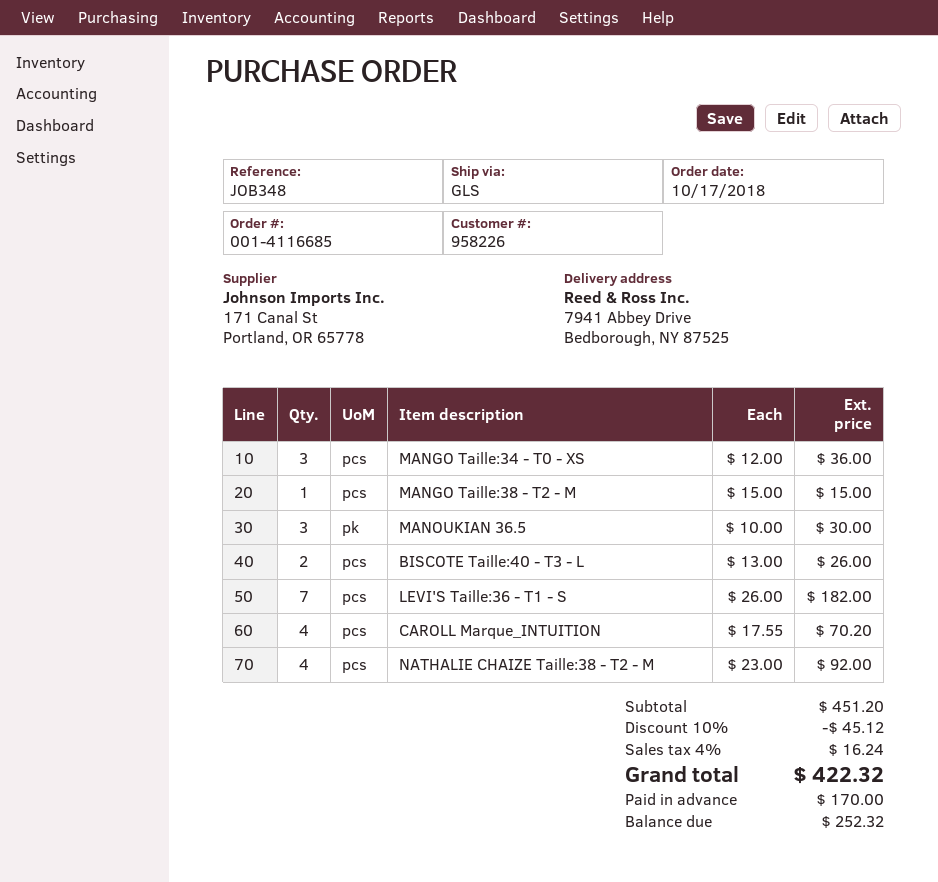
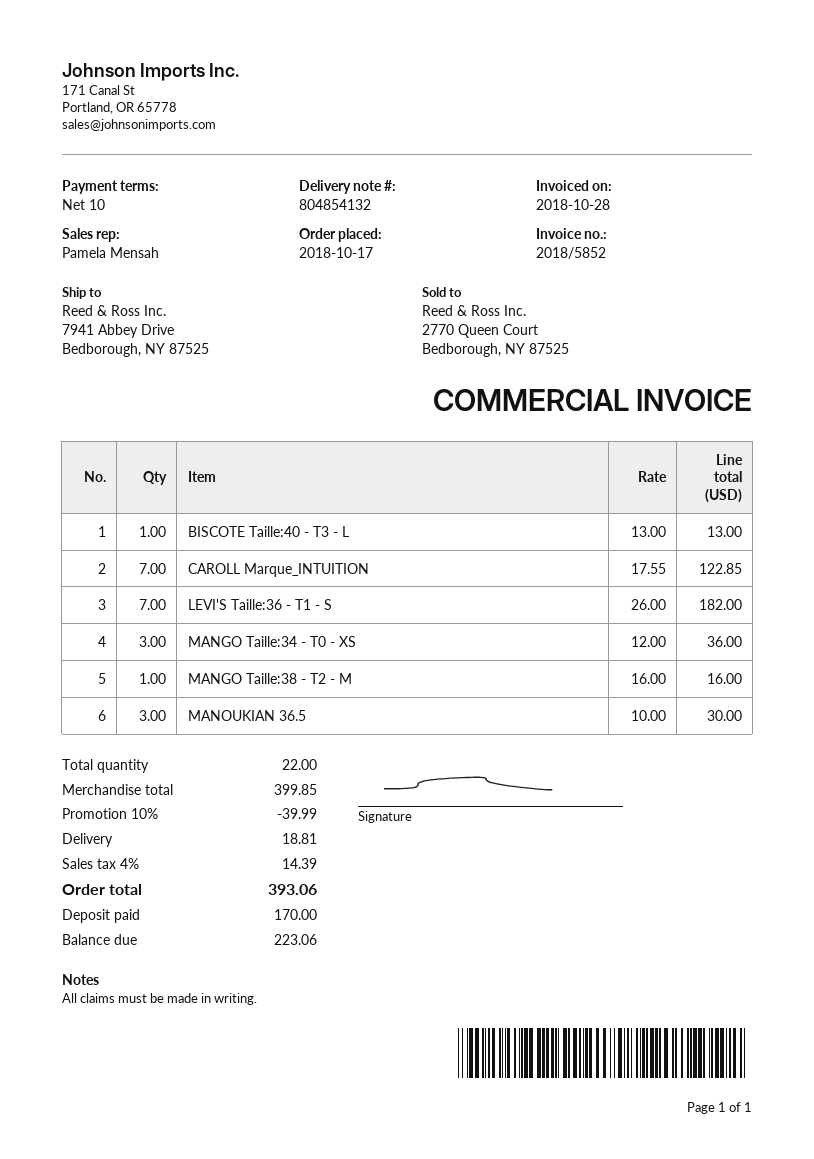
MANGO Taille:38 - T2 - M: 1 x 15.00 = 15.00 -> 1 x 16.00 = 16.00
BISCOTE Taille:40 - T3 - L: 2 x 13.00 = 26.00 -> 1 x 13.00 = 13.00
CAROLL Marque_INTUITION: 4 x 17.55 = 70.20 -> 7 x 17.55 = 122.85
NATHALIE CHAIZE Taille:38 - T2 - M: 4 x 23.00 = 92.00 -> none
subtotal: 451.20 -> 399.85
discount: 10% = 45.12 -> 10% = 39.99
shipping: none -> 18.81
tax: 4% = 16.24 -> 4% = 14.39
total: 422.32 -> 393.06
balance: 252.32 -> 223.06

